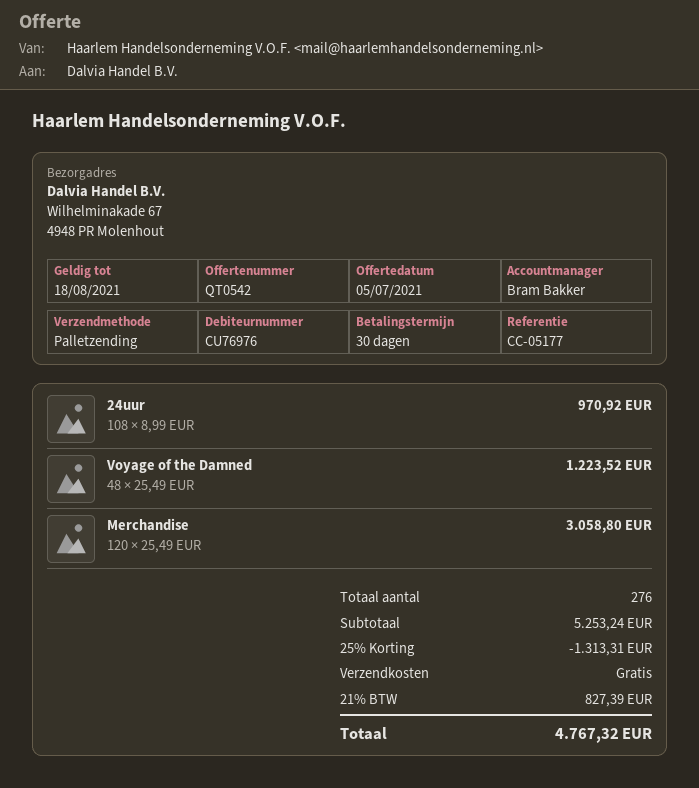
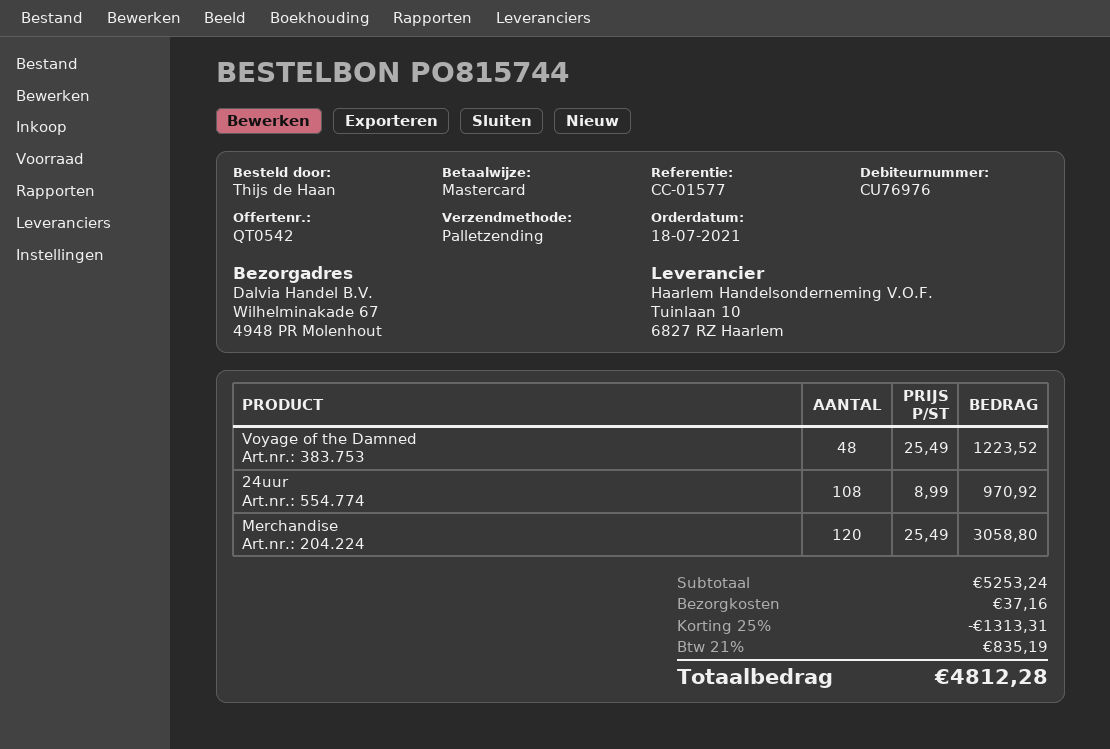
reference: CC-05177 -> CC-01577
shipping: 0.00 -> 37.16
tax: 21% = 827.39 -> 21% = 835.19
total: 4767.32 -> 4812.28

